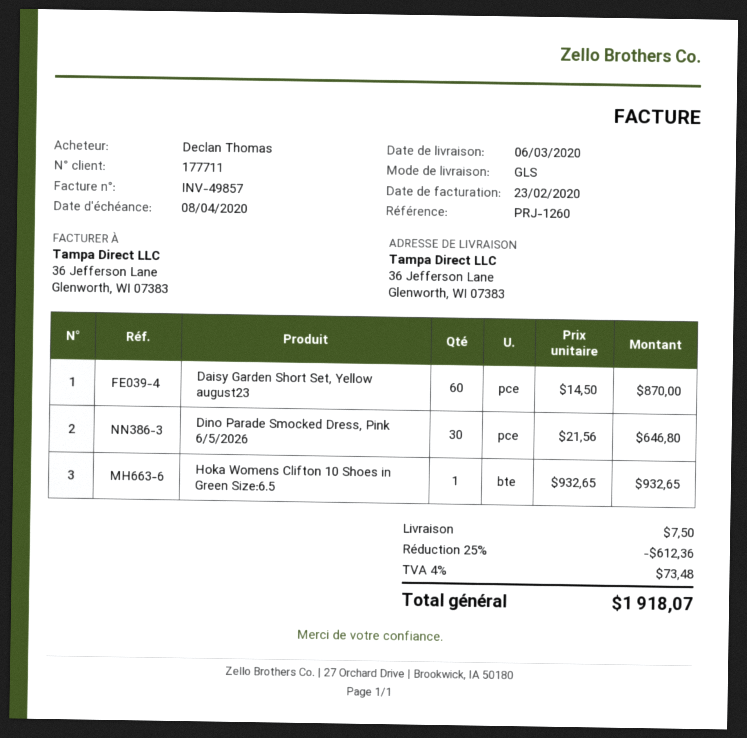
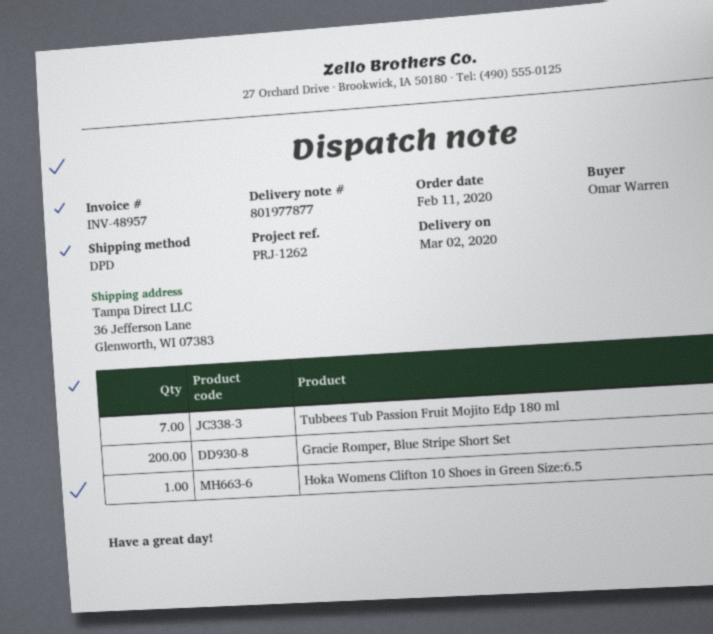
delivery date: 2020-03-06 -> 2020-03-02
invoice number: INV-49857 -> INV-48957
reference: PRJ-1260 -> PRJ-1262
ordered by: Declan Thomas -> Omar Warren
shipping method: GLS -> DPD
Daisy Garden Short Set, Yellow august23: 60 -> none
Dino Parade Smocked Dress, Pink 6/5/2026: 30 -> none
Tubbees Tub Passion Fruit Mojito Edp 180 ml: none -> 7
Gracie Romper, Blue Stripe Short Set: none -> 200

